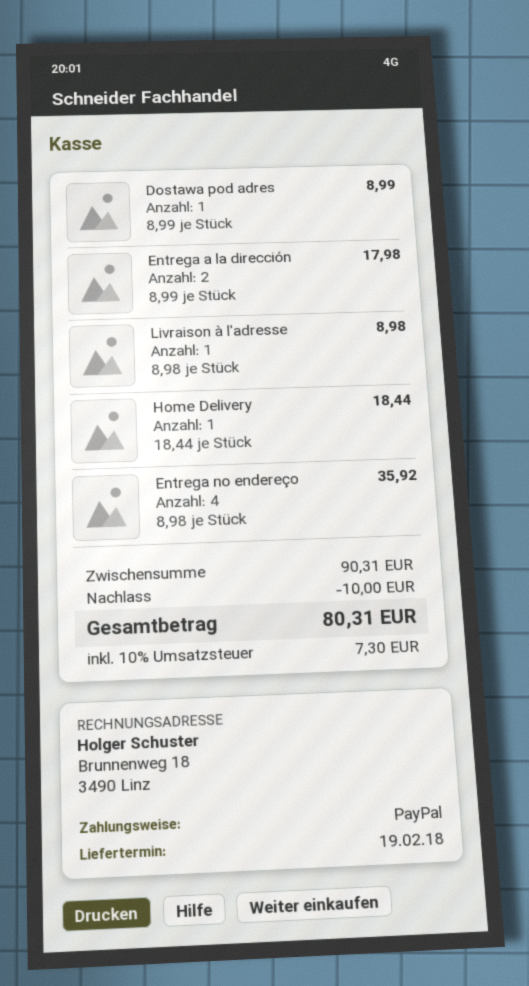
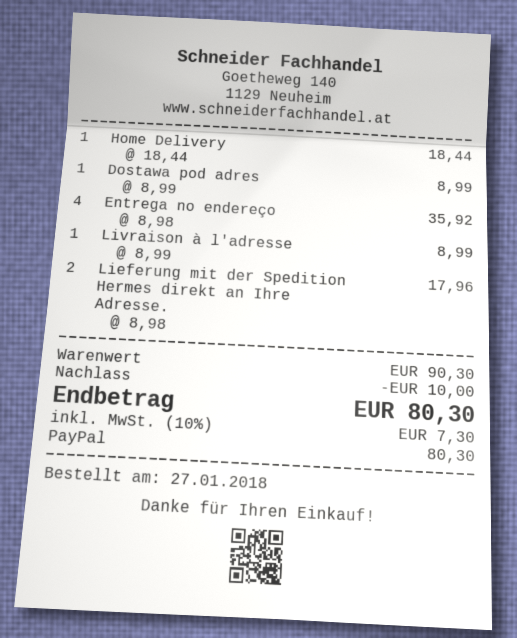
Entrega a la dirección: 2 x 8.99 = 17.98 -> none
Livraison à l'adresse: 1 x 8.98 = 8.98 -> 1 x 8.99 = 8.99
Lieferung mit der Spedition Hermes direkt an Ihre Adresse.: none -> 2 x 8.98 = 17.96
subtotal: 90.31 -> 90.30
total: 80.31 -> 80.30

